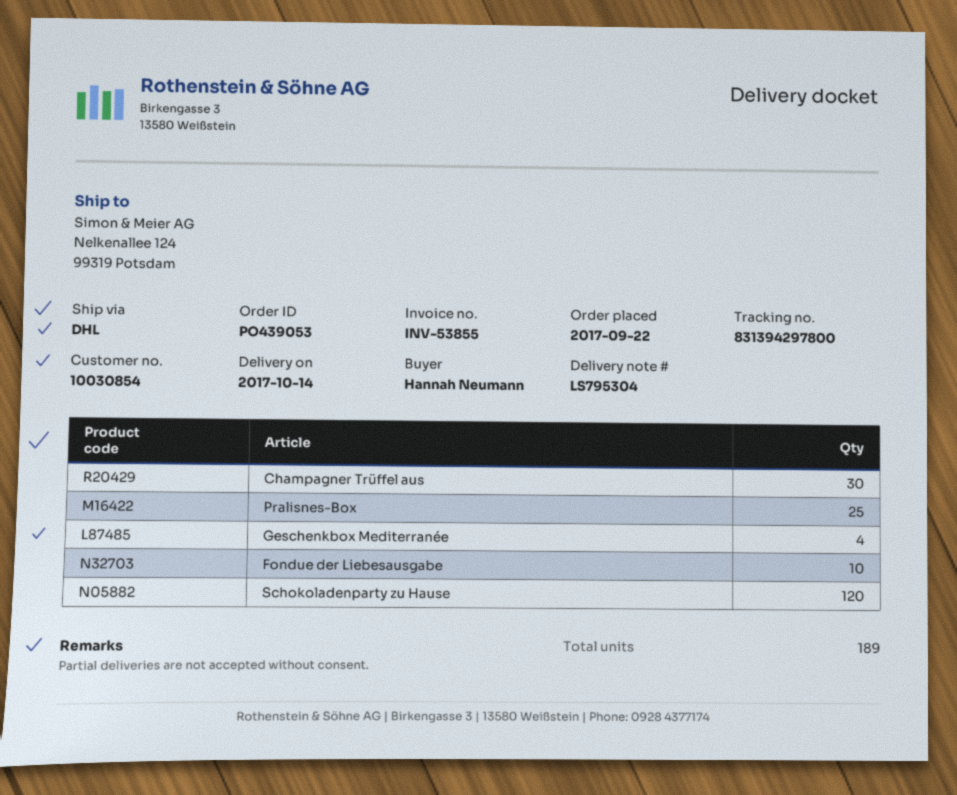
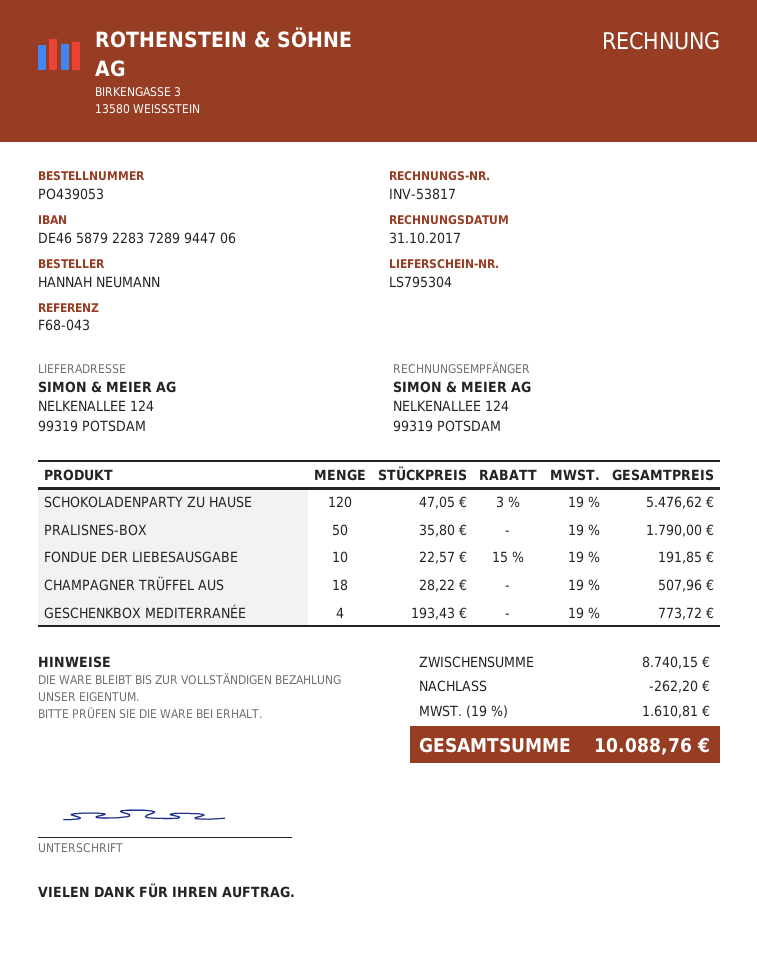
invoice number: INV-53855 -> INV-53817
Champagner Trüffel aus: 30 -> 18
Pralisnes-Box: 25 -> 50

